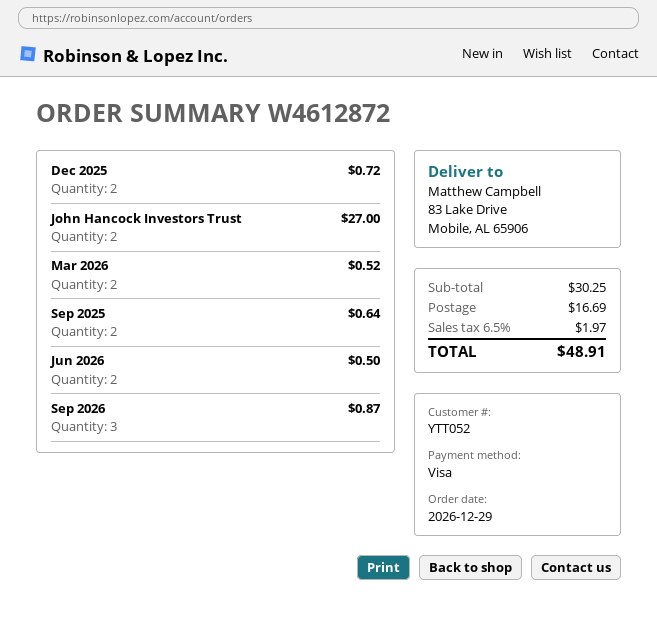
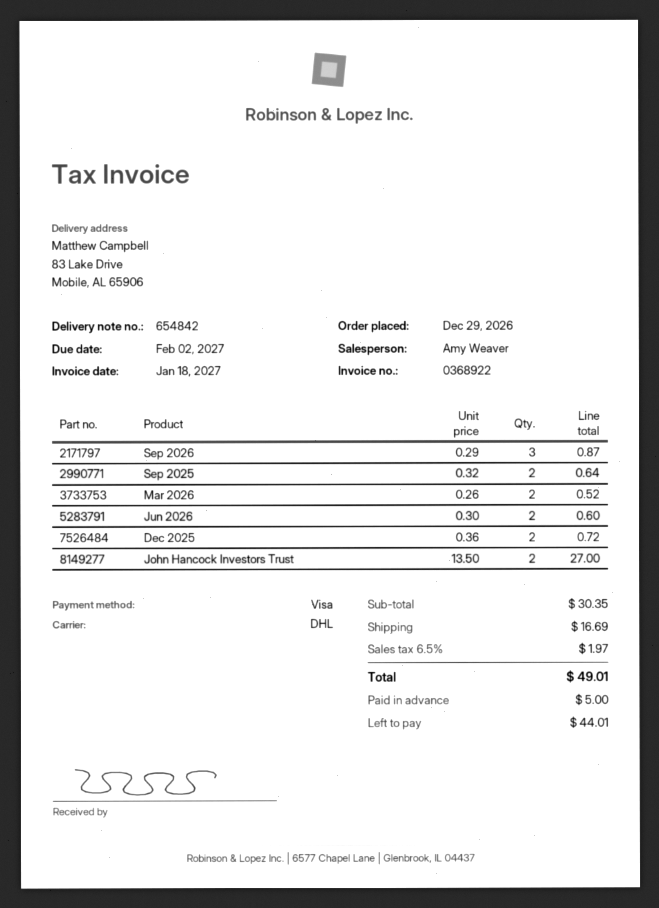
Jun 2026: 2 for 0.50 -> 2 for 0.60
subtotal: 30.25 -> 30.35
total: 48.91 -> 49.01

